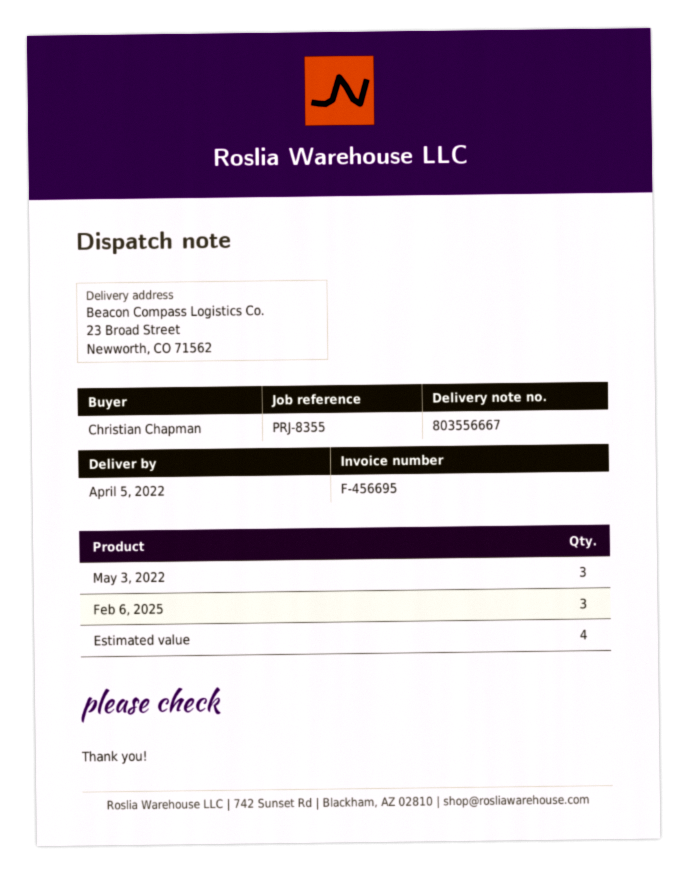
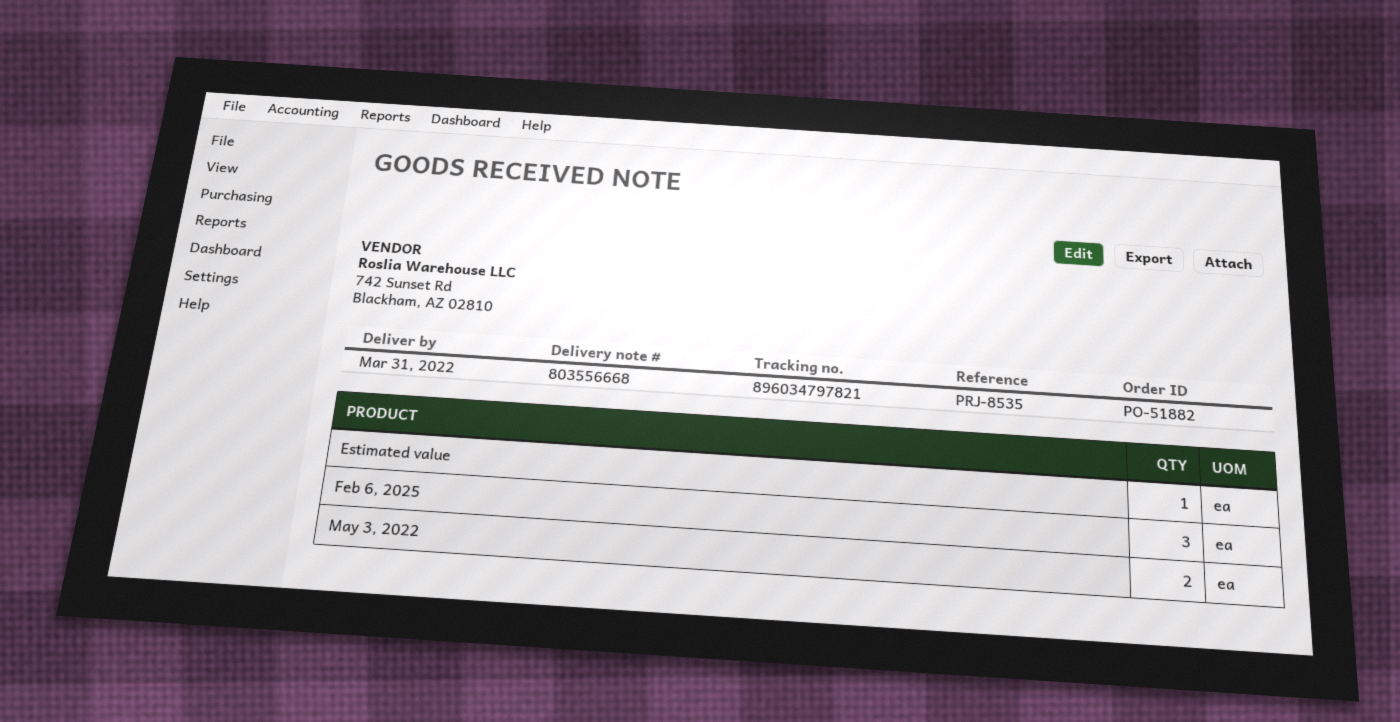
delivery note number: 803556667 -> 803556668
delivery date: 2022-04-05 -> 2022-03-31
reference: PRJ-8355 -> PRJ-8535
May 3, 2022: 3 -> 2
Estimated value: 4 -> 1

